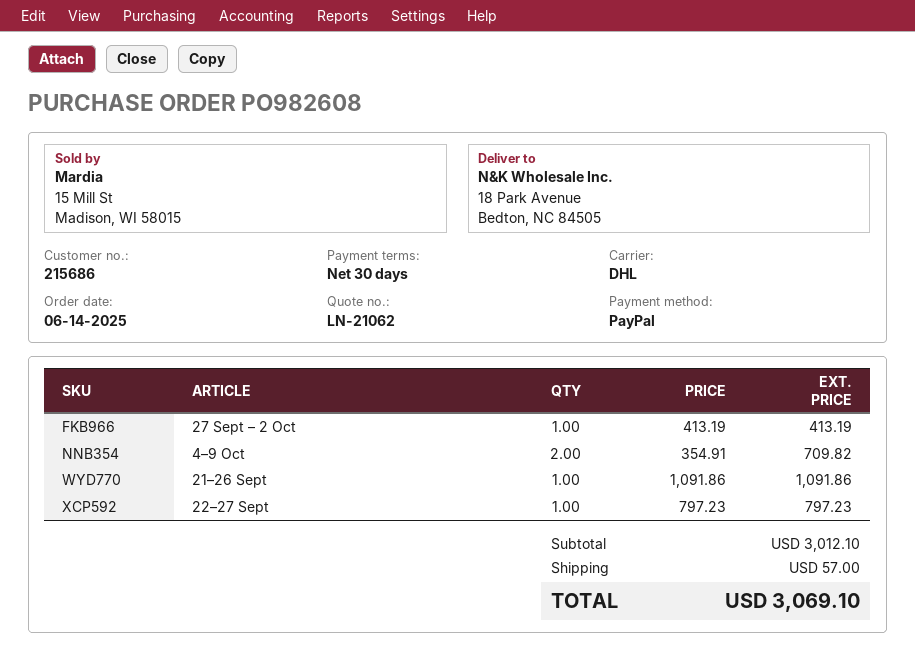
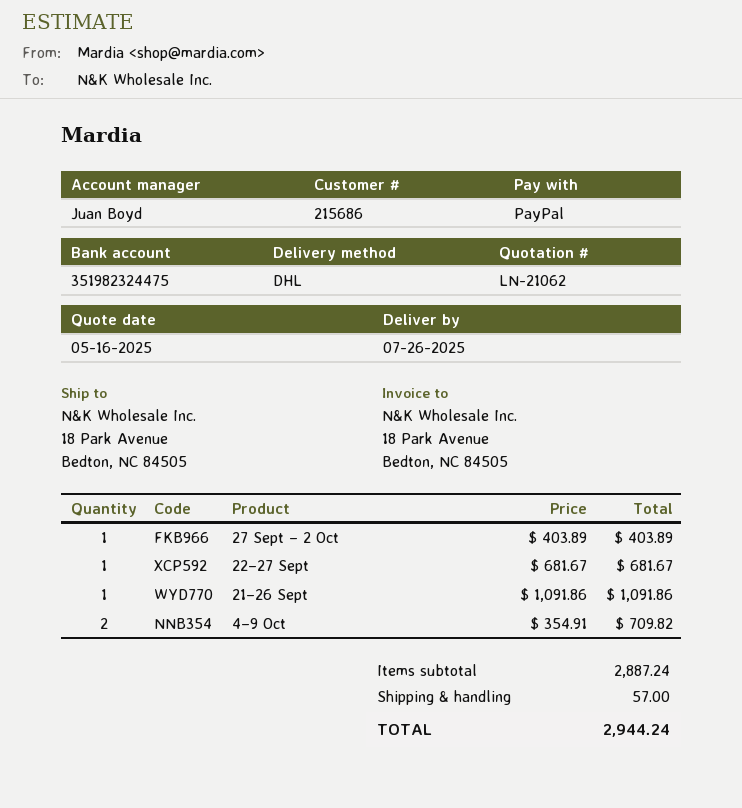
27 Sept – 2 Oct: 1 x 413.19 = 413.19 -> 1 x 403.89 = 403.89
22–27 Sept: 1 x 797.23 = 797.23 -> 1 x 681.67 = 681.67
subtotal: 3012.10 -> 2887.24
total: 3069.10 -> 2944.24

